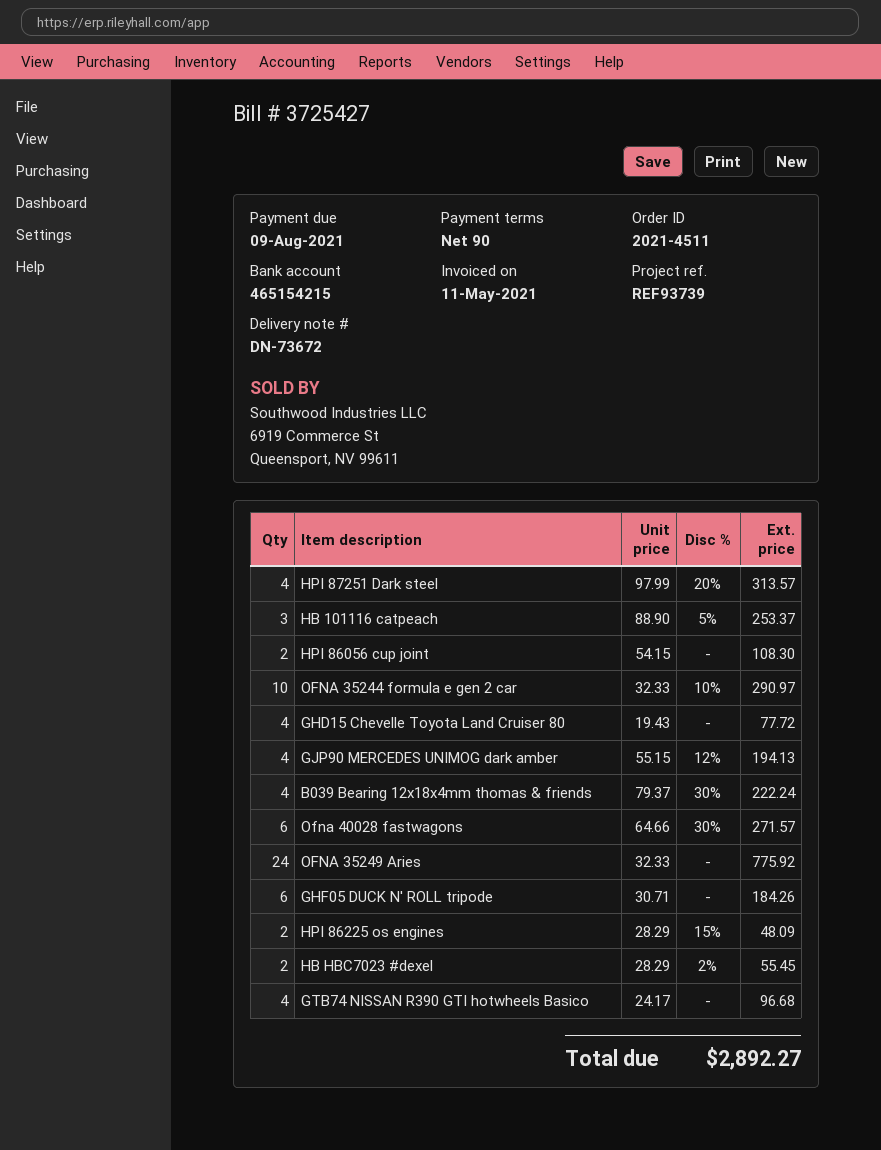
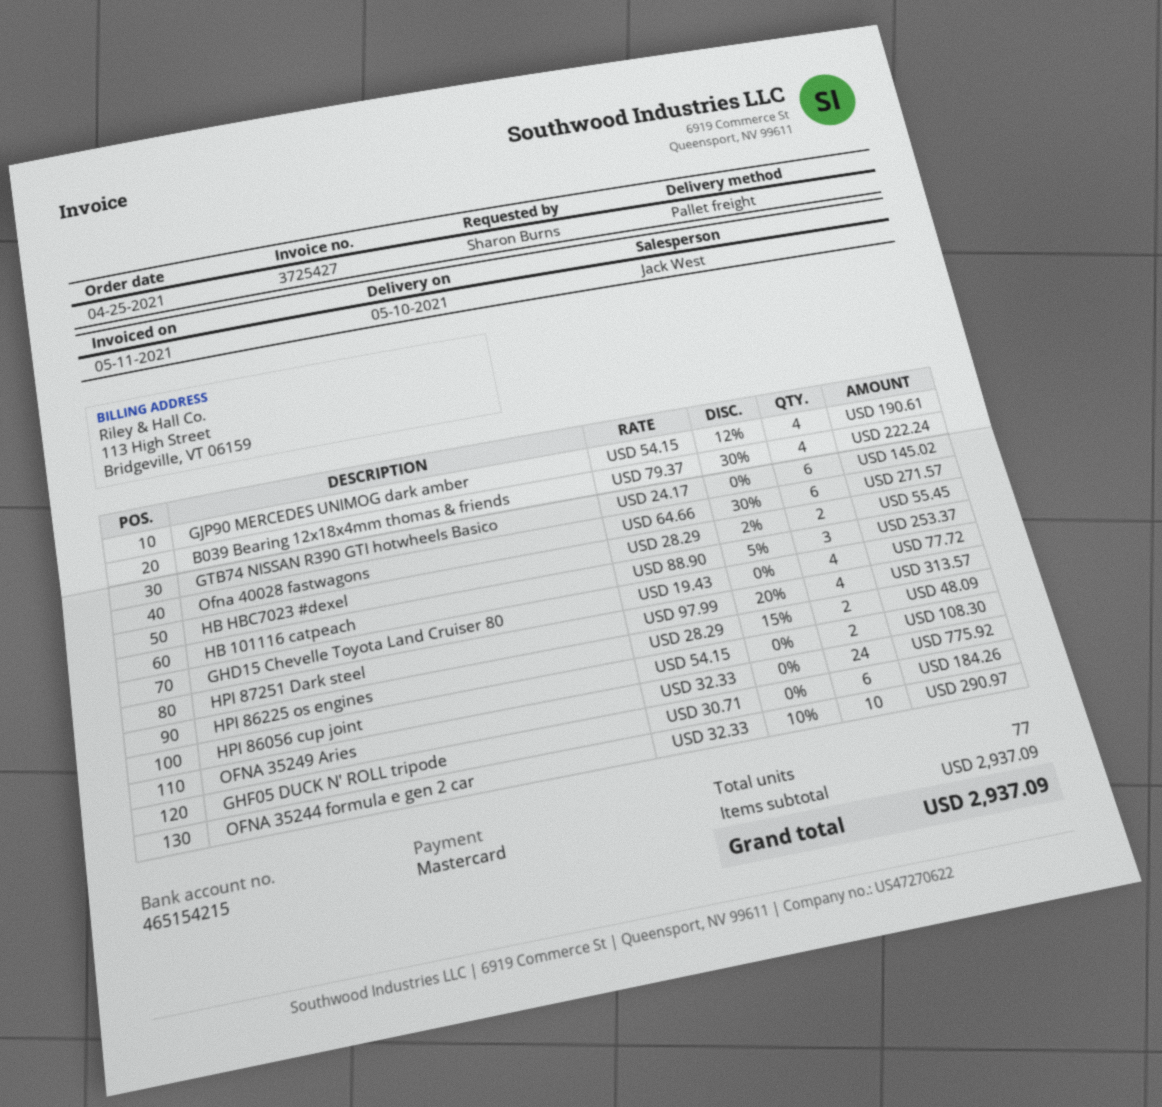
GJP90 MERCEDES UNIMOG dark amber: 4 x 55.15 - 12% = 194.13 -> 4 x 54.15 - 12% = 190.61
GTB74 NISSAN R390 GTI hotwheels Basico: 4 x 24.17 = 96.68 -> 6 x 24.17 = 145.02
total: 2892.27 -> 2937.09

